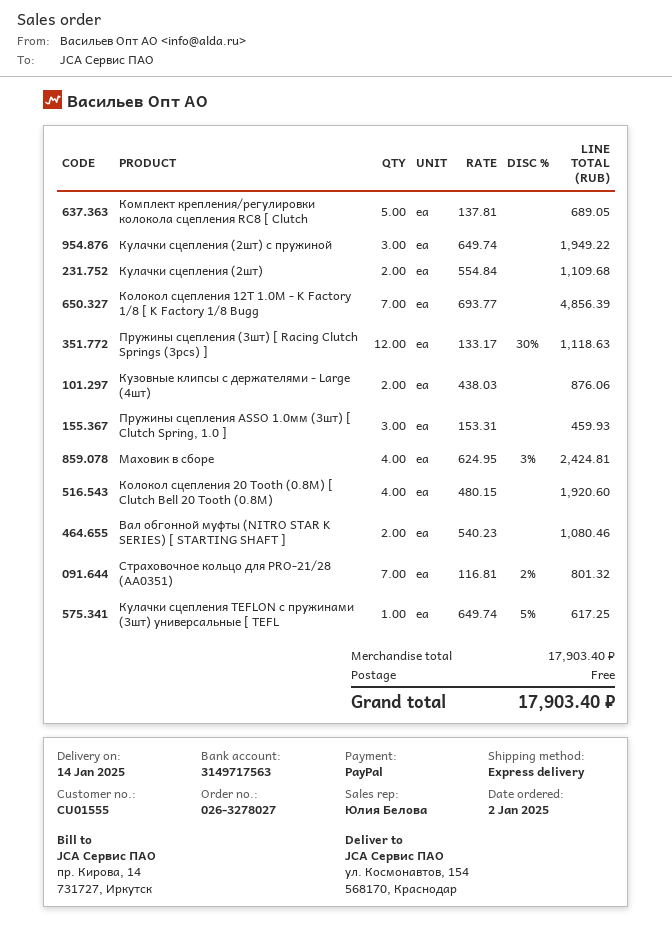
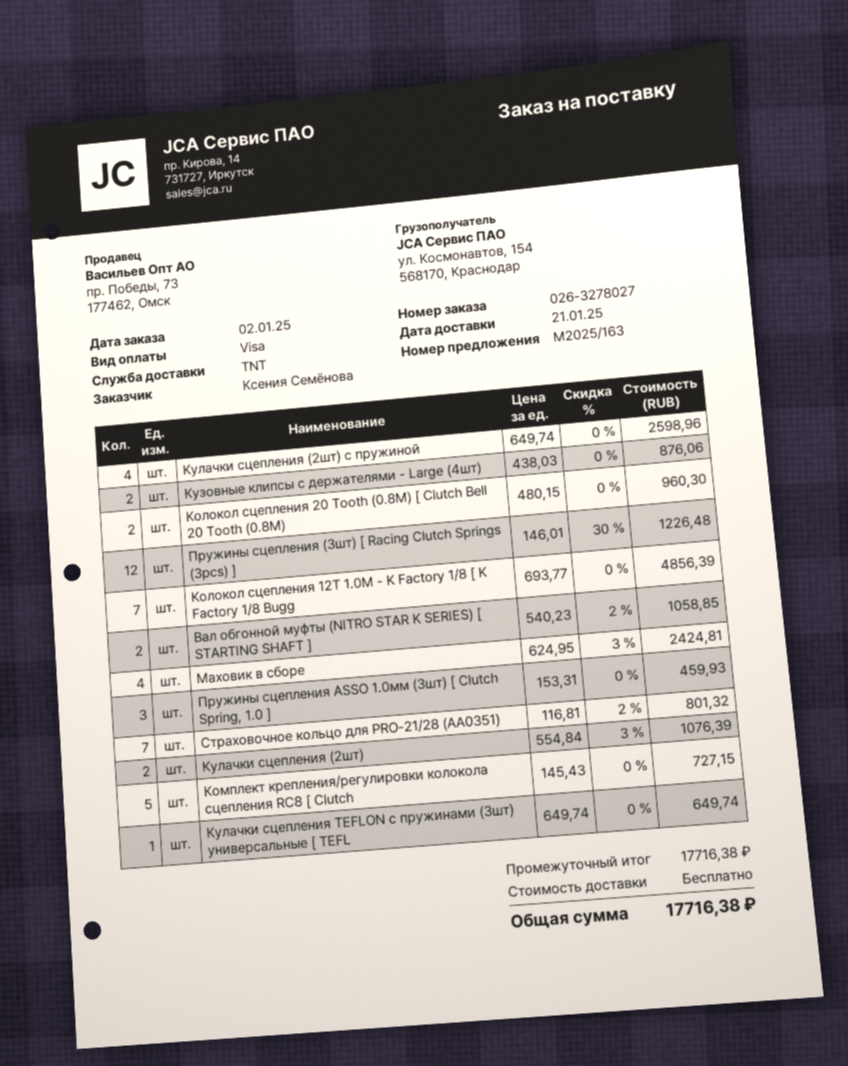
delivery date: 2025-01-14 -> 2025-01-21
payment method: PayPal -> Visa
shipping method: express -> TNT
Комплект крепления/регулировки колокола сцепления RC8 [ Clutch: 5 x 137.81 = 689.05 -> 5 x 145.43 = 727.15
Кулачки сцепления (2шт) с пружиной: 3 x 649.74 = 1949.22 -> 4 x 649.74 = 2598.96
Кулачки сцепления (2шт): 2 x 554.84 = 1109.68 -> 2 x 554.84 - 3% = 1076.39
Пружины сцепления (3шт) [ Racing Clutch Springs (3pcs) ]: 12 x 133.17 - 30% = 1118.63 -> 12 x 146.01 - 30% = 1226.48
Колокол сцепления 20 Tooth (0.8M) [ Clutch Bell 20 Tooth (0.8M): 4 x 480.15 = 1920.60 -> 2 x 480.15 = 960.30
Вал обгонной муфты (NITRO STAR K SERIES) [ STARTING SHAFT ]: 2 x 540.23 = 1080.46 -> 2 x 540.23 - 2% = 1058.85
Кулачки сцепления TEFLON с пружинами (3шт) универсальные [ TEFL: 1 x 649.74 - 5% = 617.25 -> 1 x 649.74 = 649.74
subtotal: 17903.40 -> 17716.38
total: 17903.40 -> 17716.38

